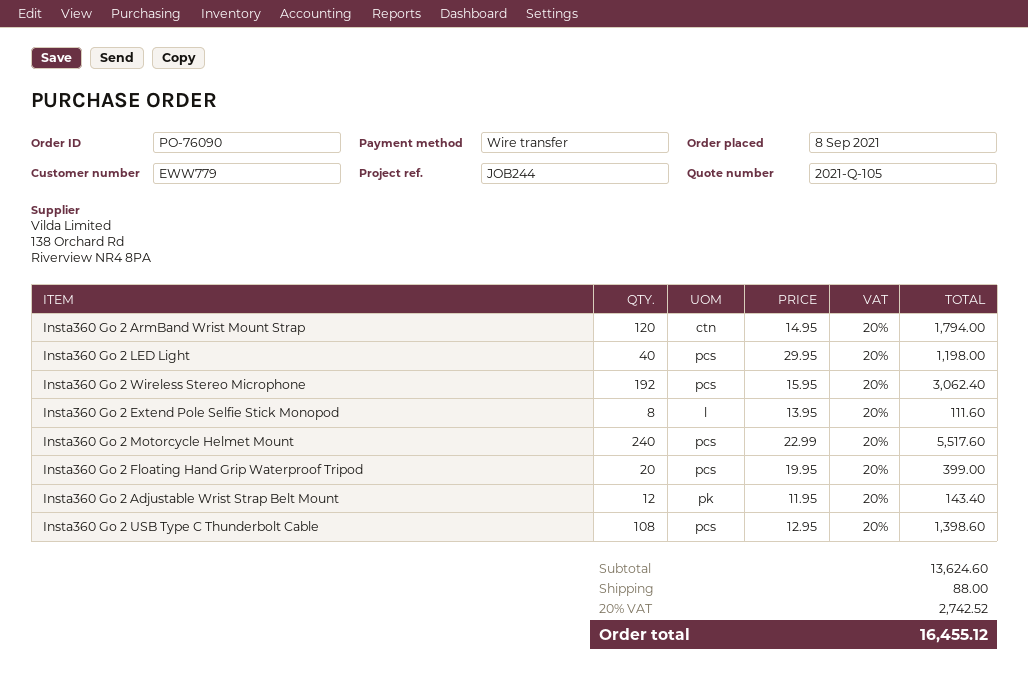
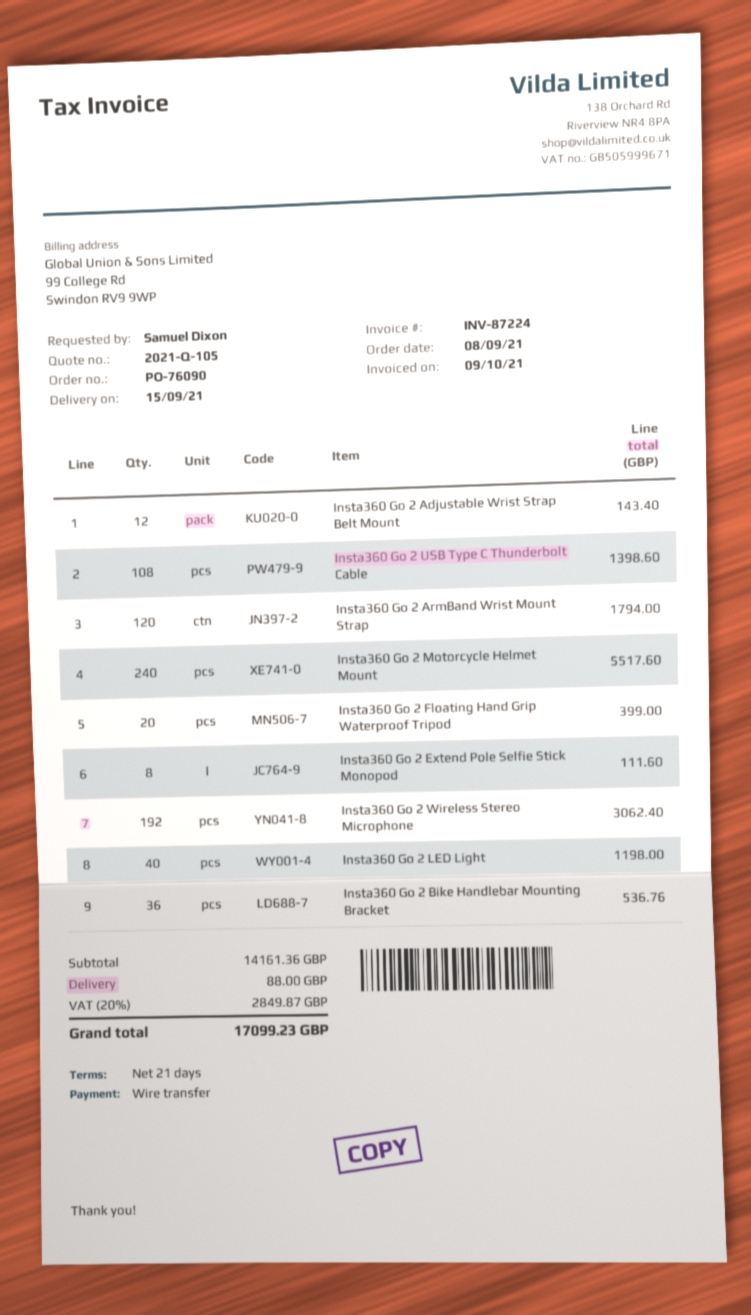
Insta360 Go 2 Bike Handlebar Mounting Bracket: none -> 36 for 536.76
subtotal: 13624.60 -> 14161.36
tax: 20% = 2742.52 -> 20% = 2849.87
total: 16455.12 -> 17099.23

